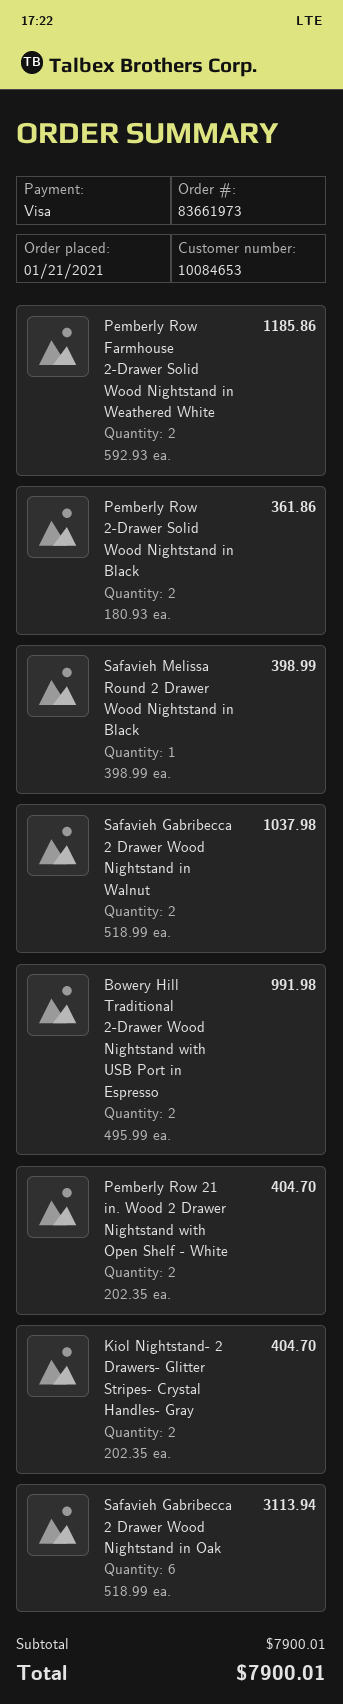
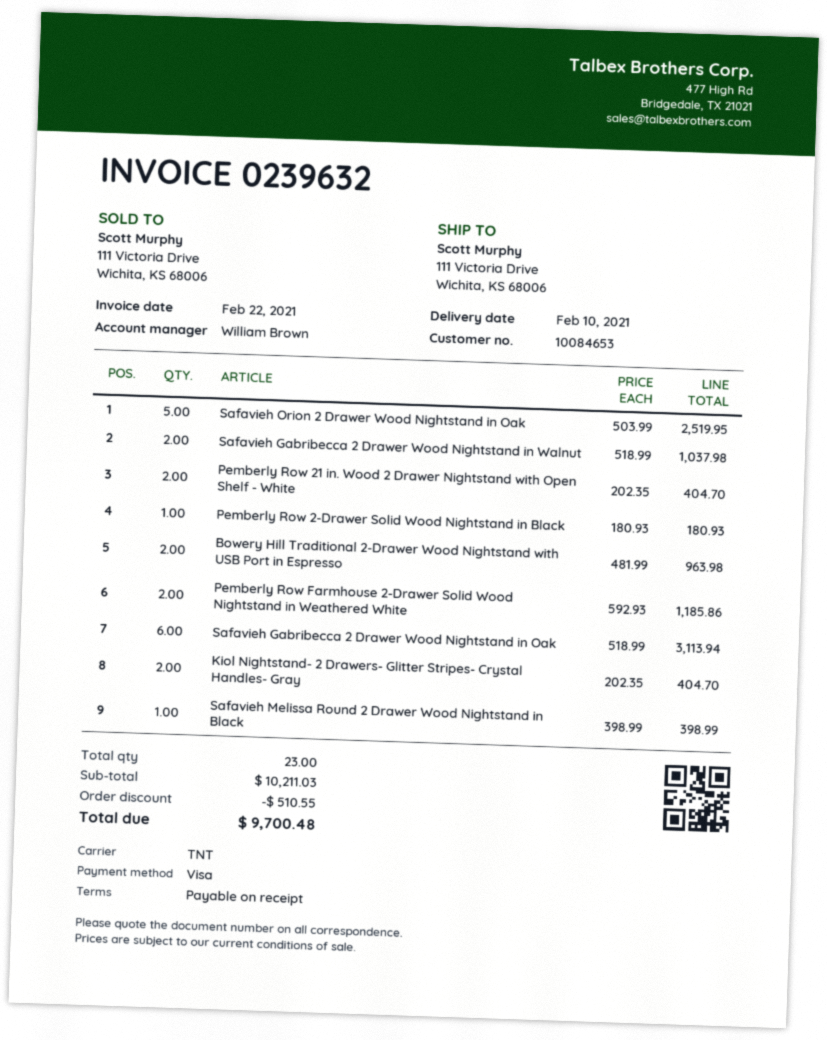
Pemberly Row 2-Drawer Solid Wood Nightstand in Black: 2 x 180.93 = 361.86 -> 1 x 180.93 = 180.93
Bowery Hill Traditional 2-Drawer Wood Nightstand with USB Port in Espresso: 2 x 495.99 = 991.98 -> 2 x 481.99 = 963.98
Safavieh Orion 2 Drawer Wood Nightstand in Oak: none -> 5 x 503.99 = 2519.95
subtotal: 7900.01 -> 10211.03
discount: none -> 510.55
total: 7900.01 -> 9700.48

